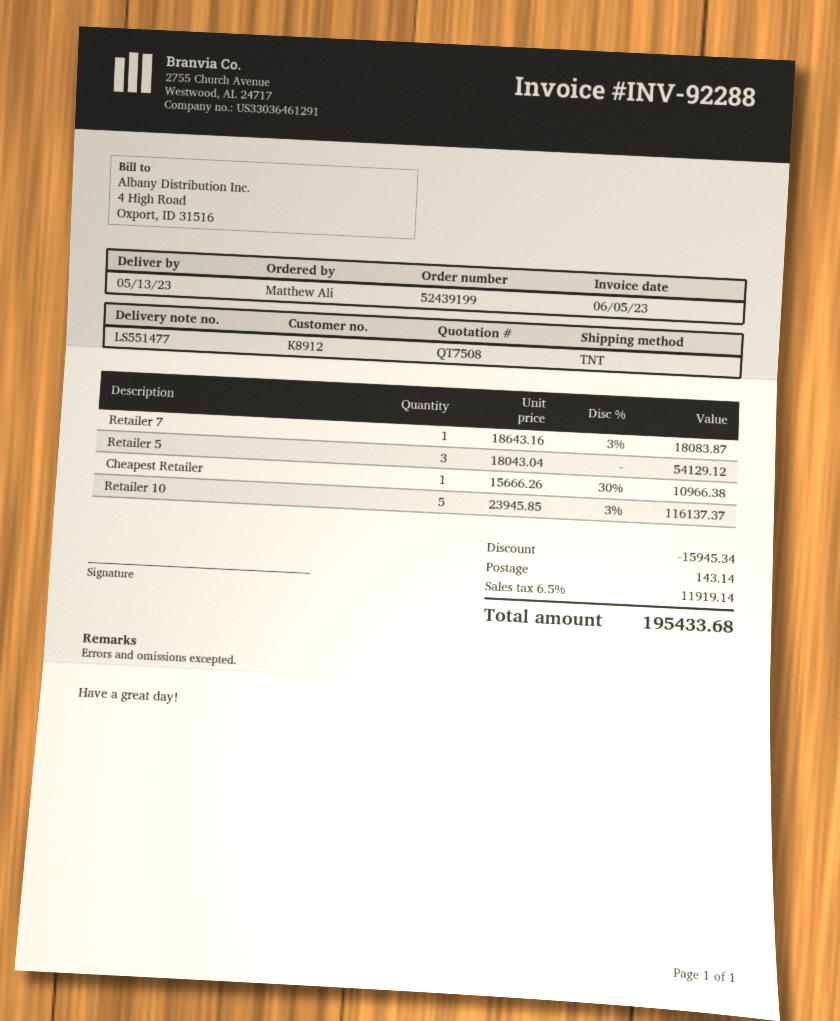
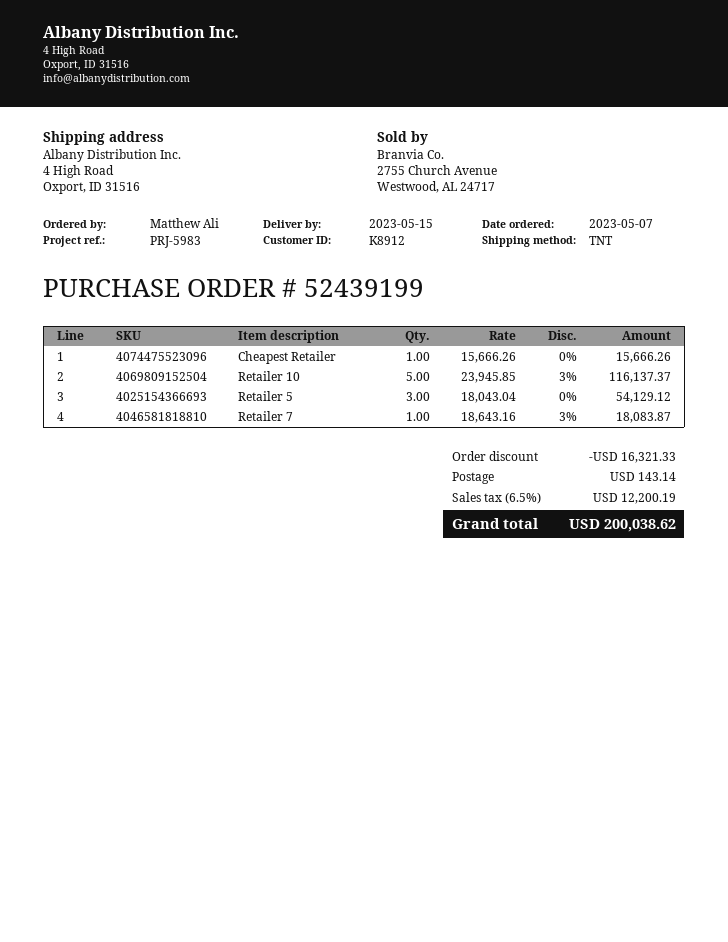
delivery date: 2023-05-13 -> 2023-05-15
Cheapest Retailer: 1 x 15666.26 - 30% = 10966.38 -> 1 x 15666.26 = 15666.26
discount: 15945.34 -> 16321.33
tax: 6.5% = 11919.14 -> 6.5% = 12200.19
total: 195433.68 -> 200038.62

